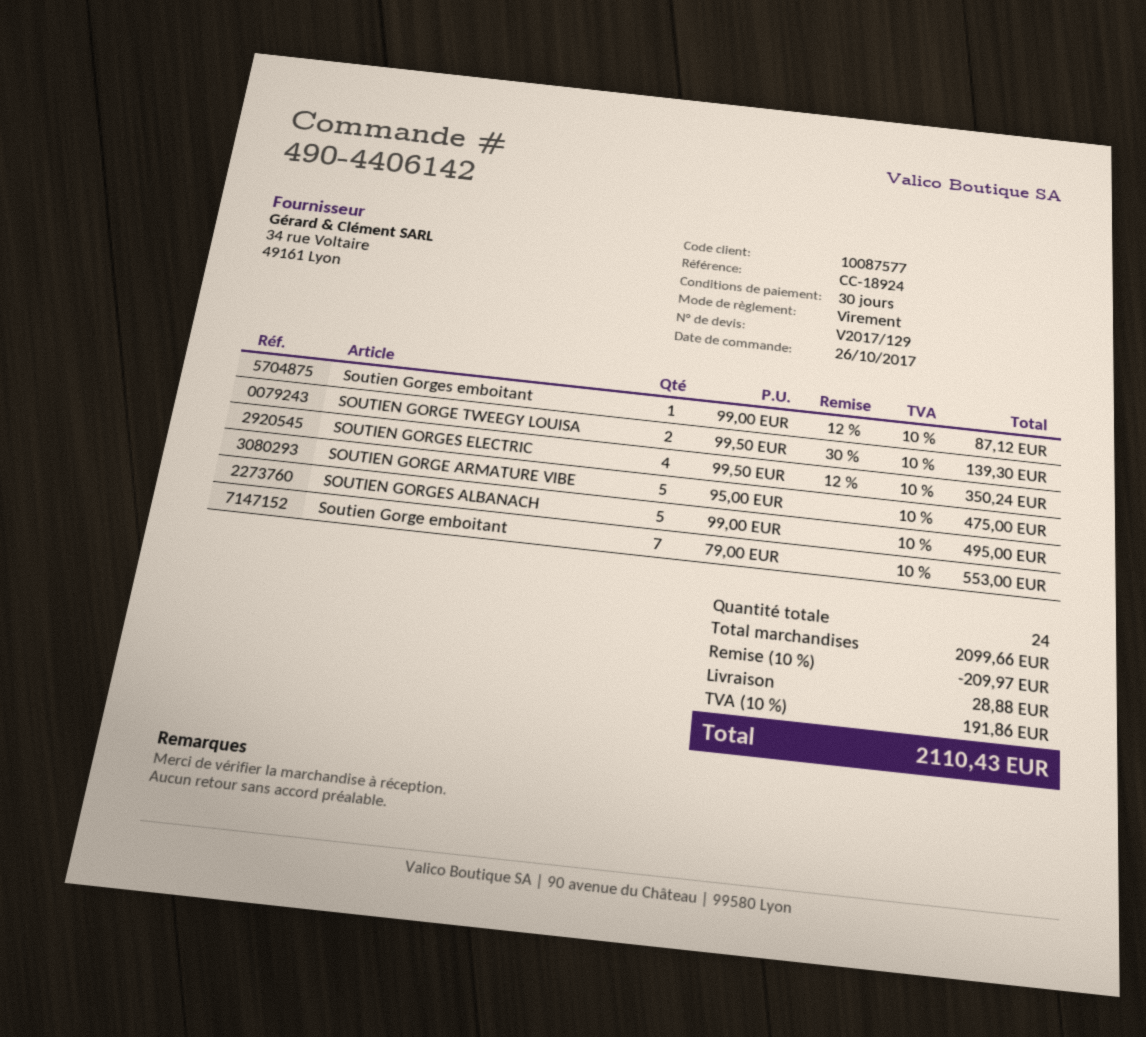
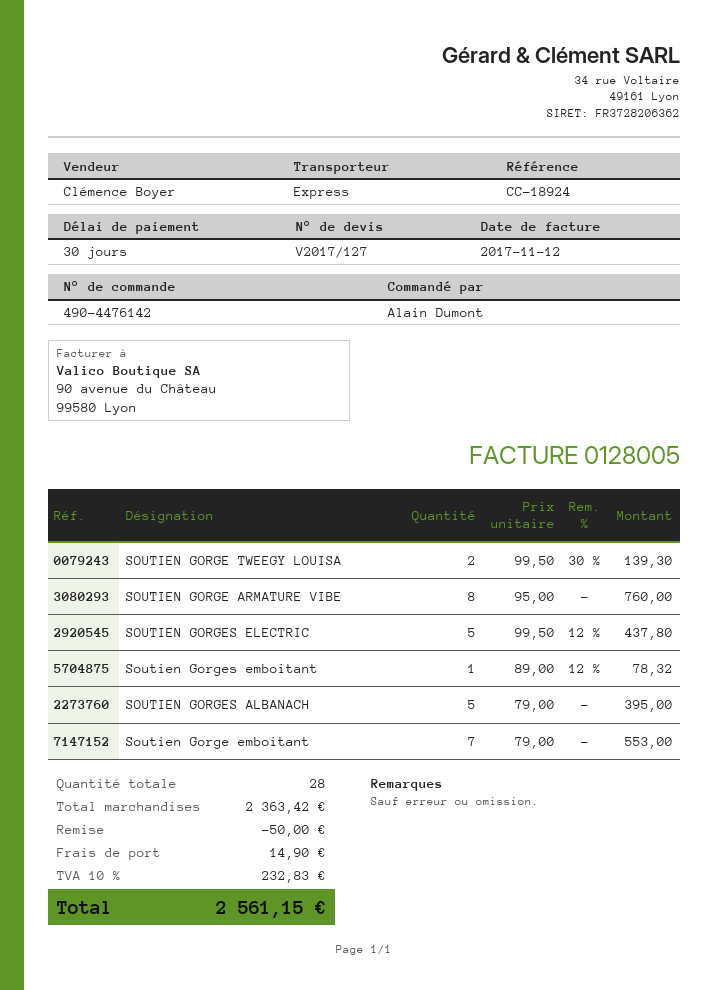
quote number: V2017/129 -> V2017/127
order number: 490-4406142 -> 490-4476142
Soutien Gorges emboitant: 1 x 99.00 - 12% = 87.12 -> 1 x 89.00 - 12% = 78.32
SOUTIEN GORGES ELECTRIC: 4 x 99.50 - 12% = 350.24 -> 5 x 99.50 - 12% = 437.80
SOUTIEN GORGE ARMATURE VIBE: 5 x 95.00 = 475.00 -> 8 x 95.00 = 760.00
SOUTIEN GORGES ALBANACH: 5 x 99.00 = 495.00 -> 5 x 79.00 = 395.00
total quantity: 24 -> 28
subtotal: 2099.66 -> 2363.42
discount: 209.97 -> 50.00
shipping: 28.88 -> 14.90
tax: 10% = 191.86 -> 10% = 232.83
total: 2110.43 -> 2561.15

